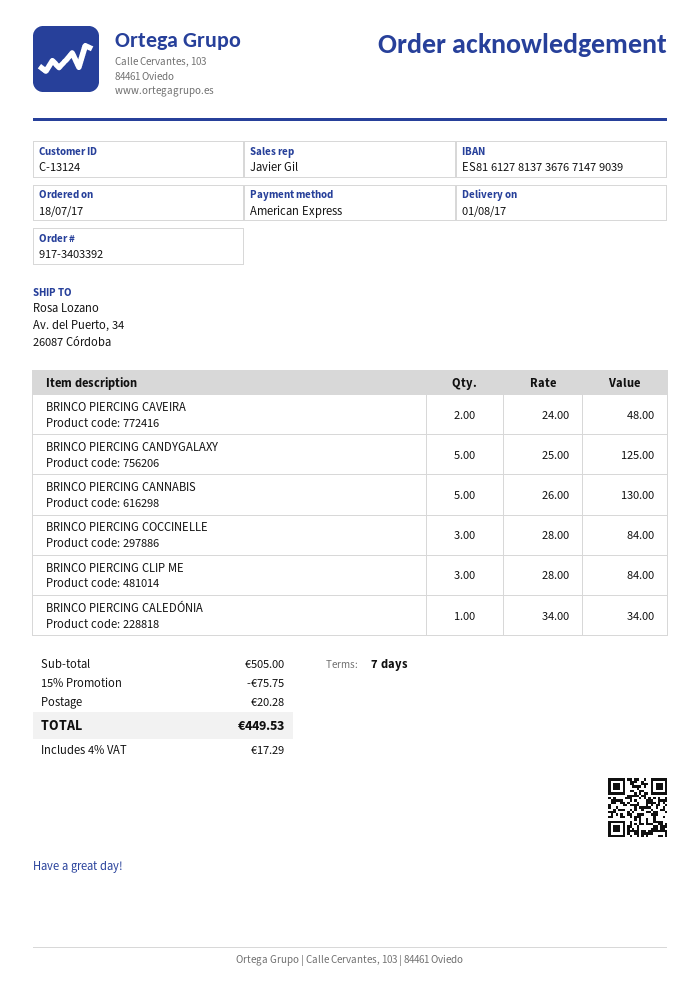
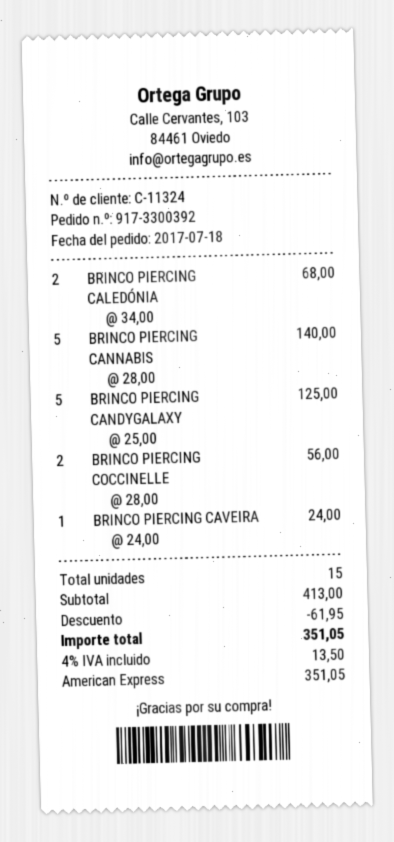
order number: 917-3403392 -> 917-3300392
customer number: C-13124 -> C-11324
BRINCO PIERCING CAVEIRA: 2 x 24.00 = 48.00 -> 1 x 24.00 = 24.00
BRINCO PIERCING CANNABIS: 5 x 26.00 = 130.00 -> 5 x 28.00 = 140.00
BRINCO PIERCING COCCINELLE: 3 x 28.00 = 84.00 -> 2 x 28.00 = 56.00
BRINCO PIERCING CLIP ME: 3 x 28.00 = 84.00 -> none
BRINCO PIERCING CALEDÓNIA: 1 x 34.00 = 34.00 -> 2 x 34.00 = 68.00
subtotal: 505.00 -> 413.00
discount: 75.75 -> 61.95
shipping: 20.28 -> none
tax: 4% = 17.29 -> 4% = 13.50
total: 449.53 -> 351.05

